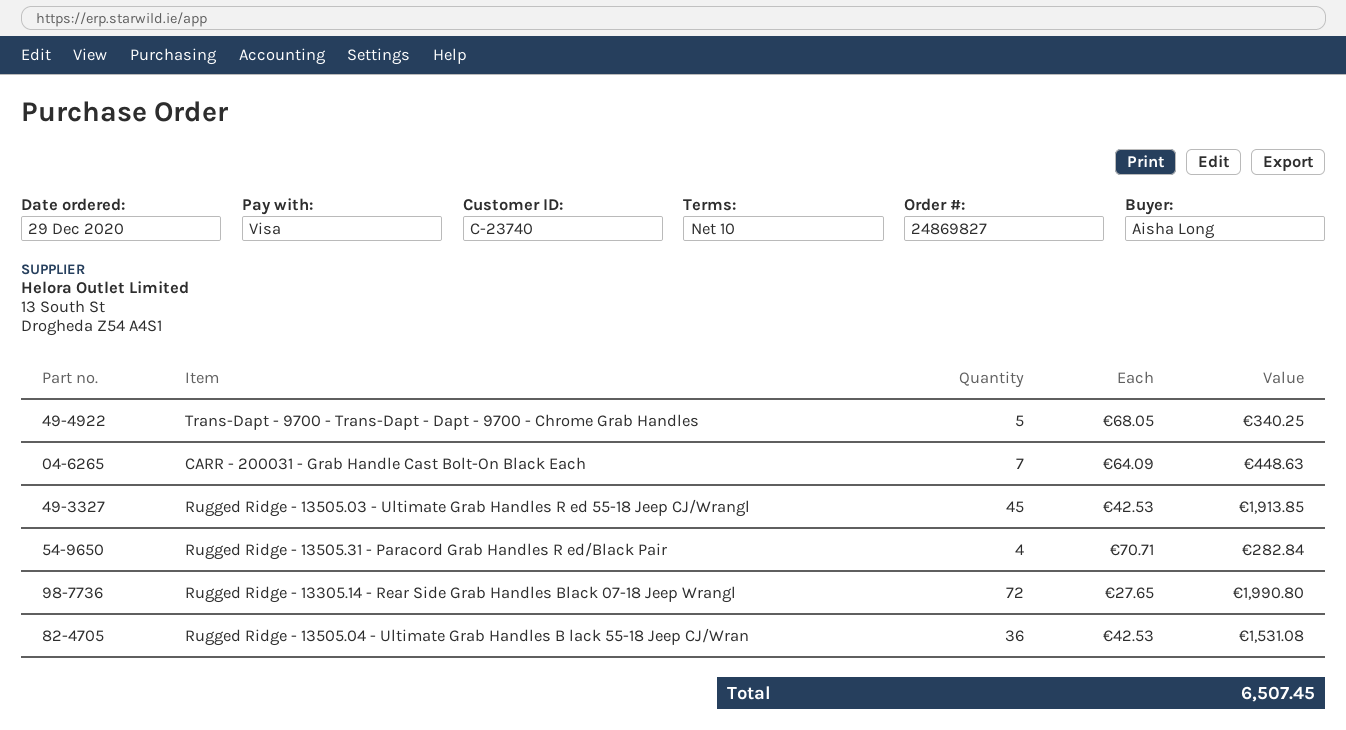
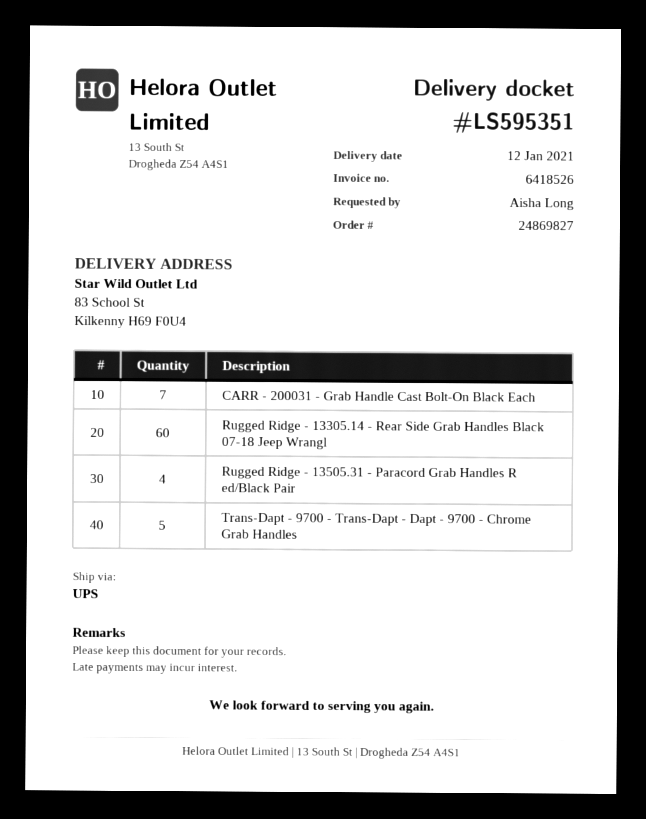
Rugged Ridge - 13505.03 - Ultimate Grab Handles R ed 55-18 Jeep CJ/Wrangl: 45 -> none
Rugged Ridge - 13305.14 - Rear Side Grab Handles Black 07-18 Jeep Wrangl: 72 -> 60
Rugged Ridge - 13505.04 - Ultimate Grab Handles B lack 55-18 Jeep CJ/Wran: 36 -> none

